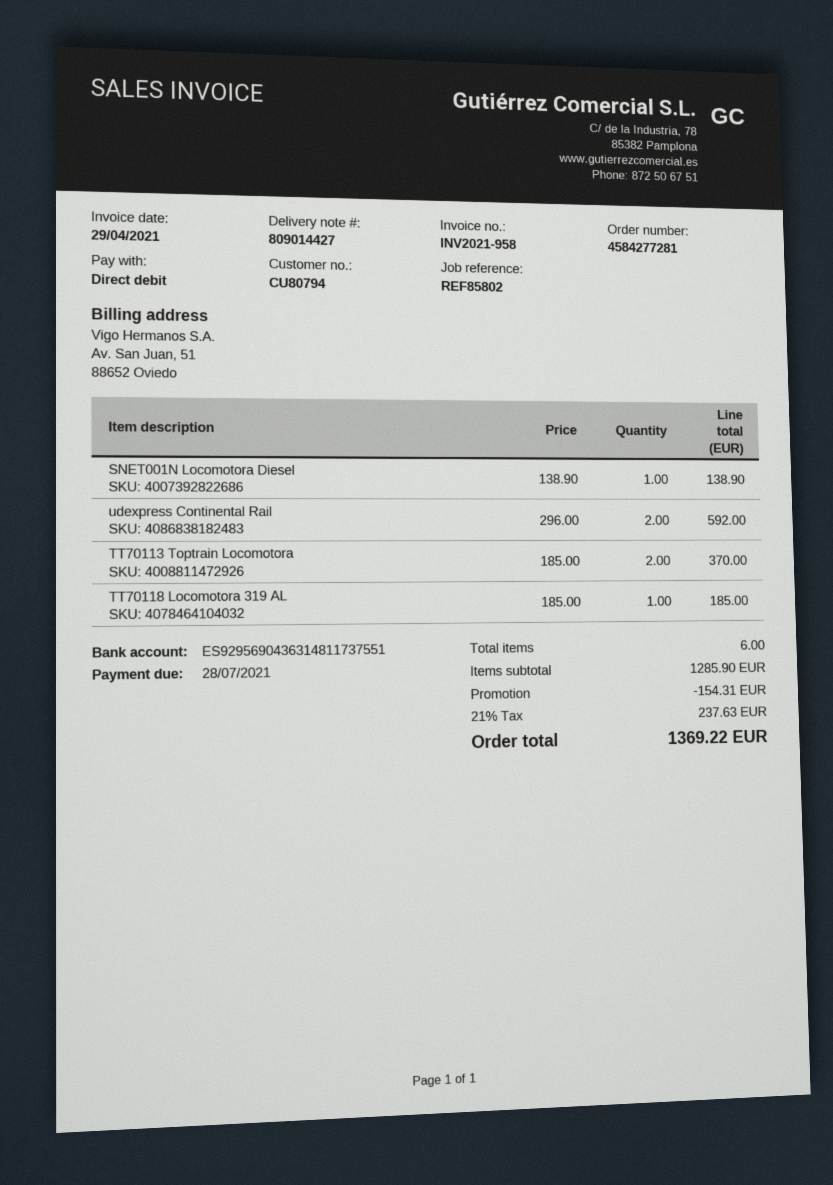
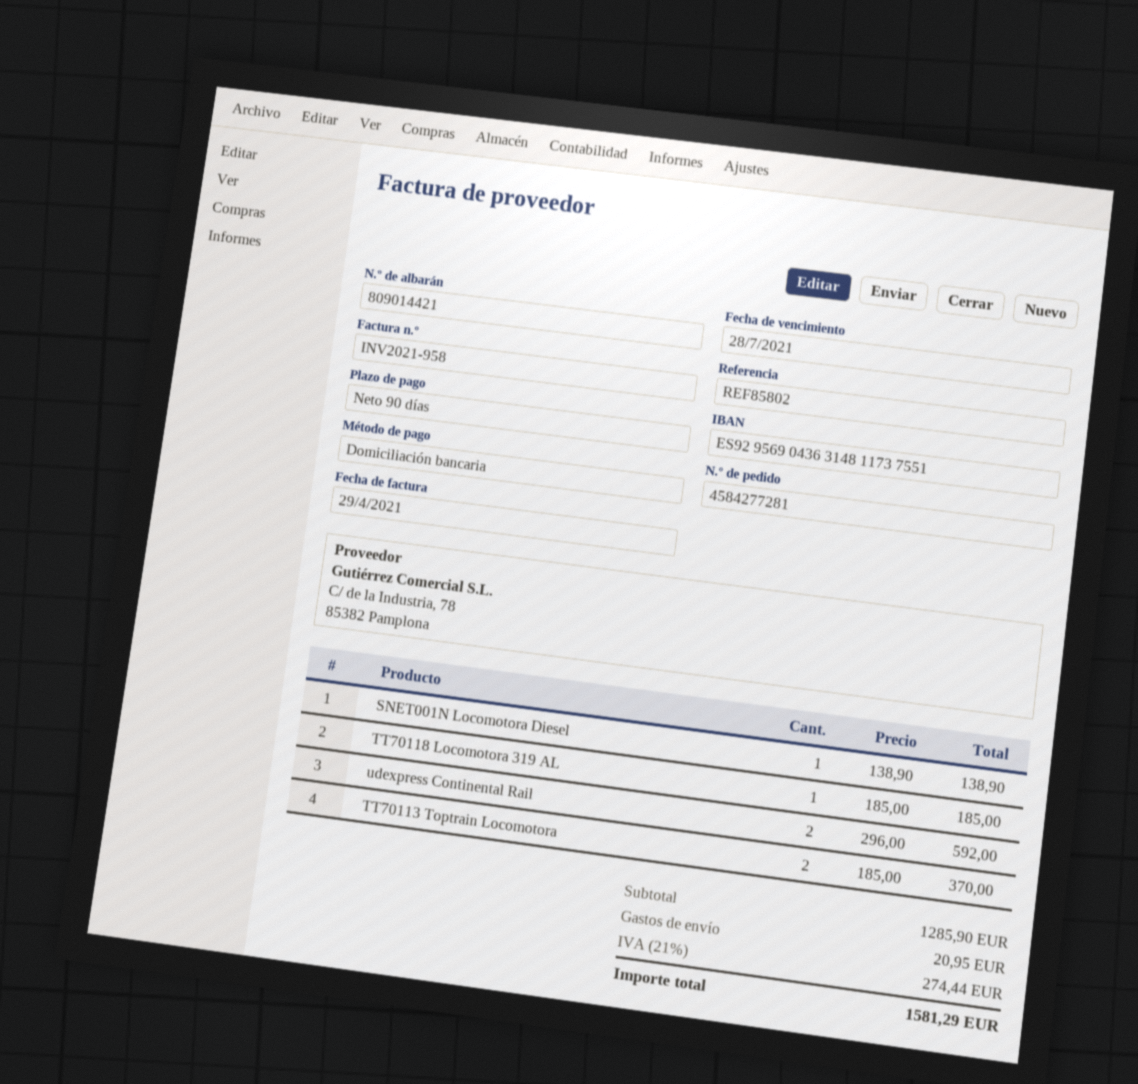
delivery note number: 809014427 -> 809014421
discount: 154.31 -> none
shipping: none -> 20.95
tax: 21% = 237.63 -> 21% = 274.44
total: 1369.22 -> 1581.29

